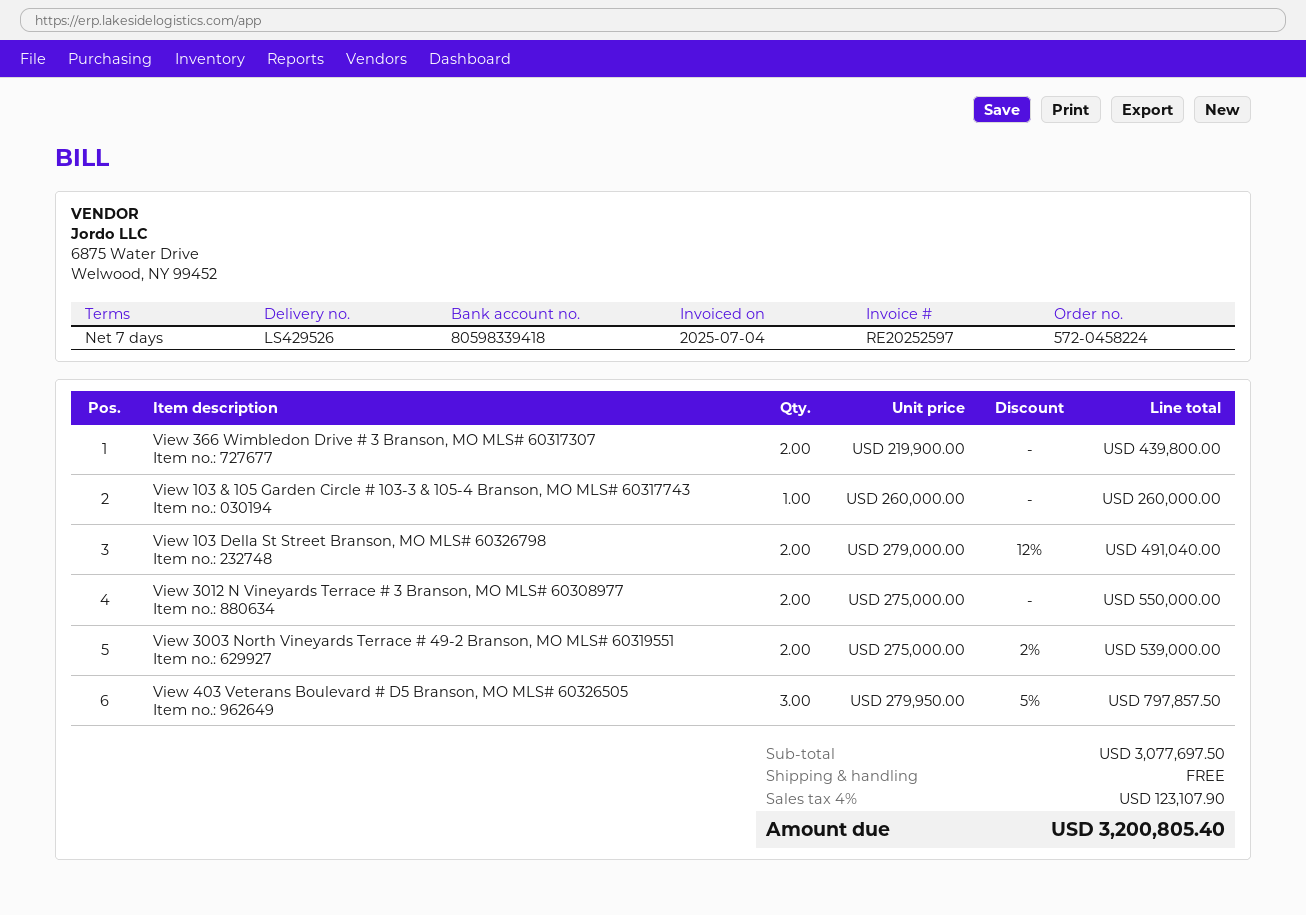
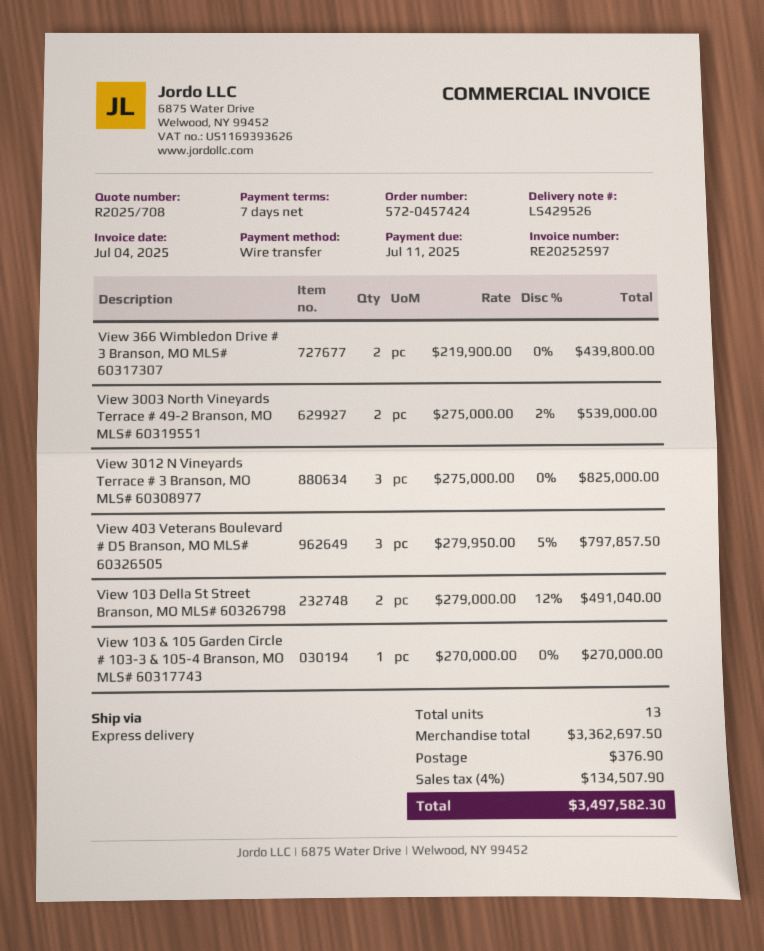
order number: 572-0458224 -> 572-0457424
View 103 & 105 Garden Circle # 103-3 & 105-4 Branson, MO MLS# 60317743: 1 x 260000.00 = 260000.00 -> 1 x 270000.00 = 270000.00
View 3012 N Vineyards Terrace # 3 Branson, MO MLS# 60308977: 2 x 275000.00 = 550000.00 -> 3 x 275000.00 = 825000.00
subtotal: 3077697.50 -> 3362697.50
shipping: 0.00 -> 376.90
tax: 4% = 123107.90 -> 4% = 134507.90
total: 3200805.40 -> 3497582.30

